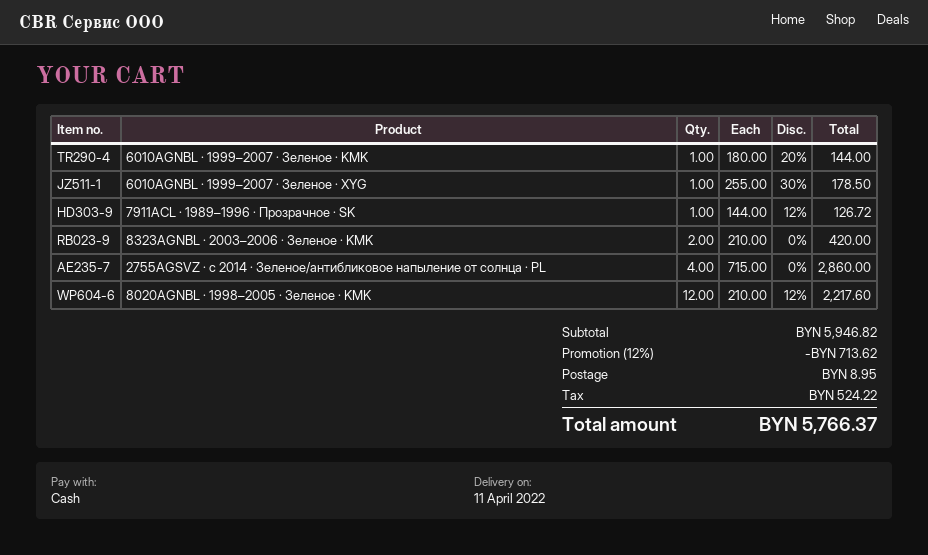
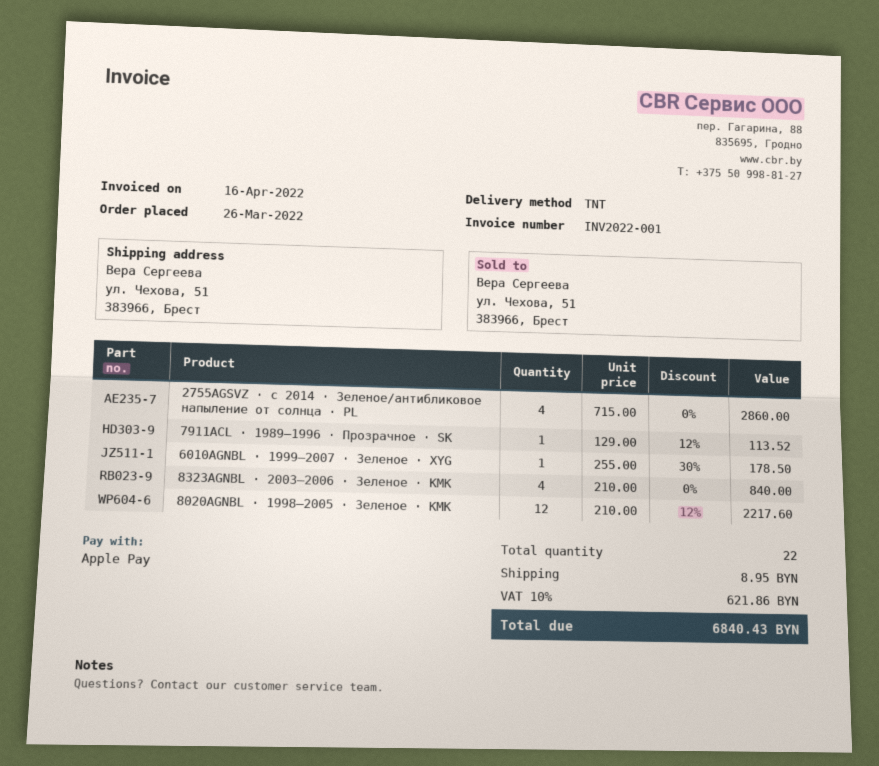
payment method: cash -> Apple Pay
6010AGNBL · 1999–2007 · Зеленое · KMK: 1 x 180.00 - 20% = 144.00 -> none
7911ACL · 1989–1996 · Прозрачное · SK: 1 x 144.00 - 12% = 126.72 -> 1 x 129.00 - 12% = 113.52
8323AGNBL · 2003–2006 · Зеленое · KMK: 2 x 210.00 = 420.00 -> 4 x 210.00 = 840.00
discount: 12% = 713.62 -> none
tax: 524.22 -> 621.86
total: 5766.37 -> 6840.43

